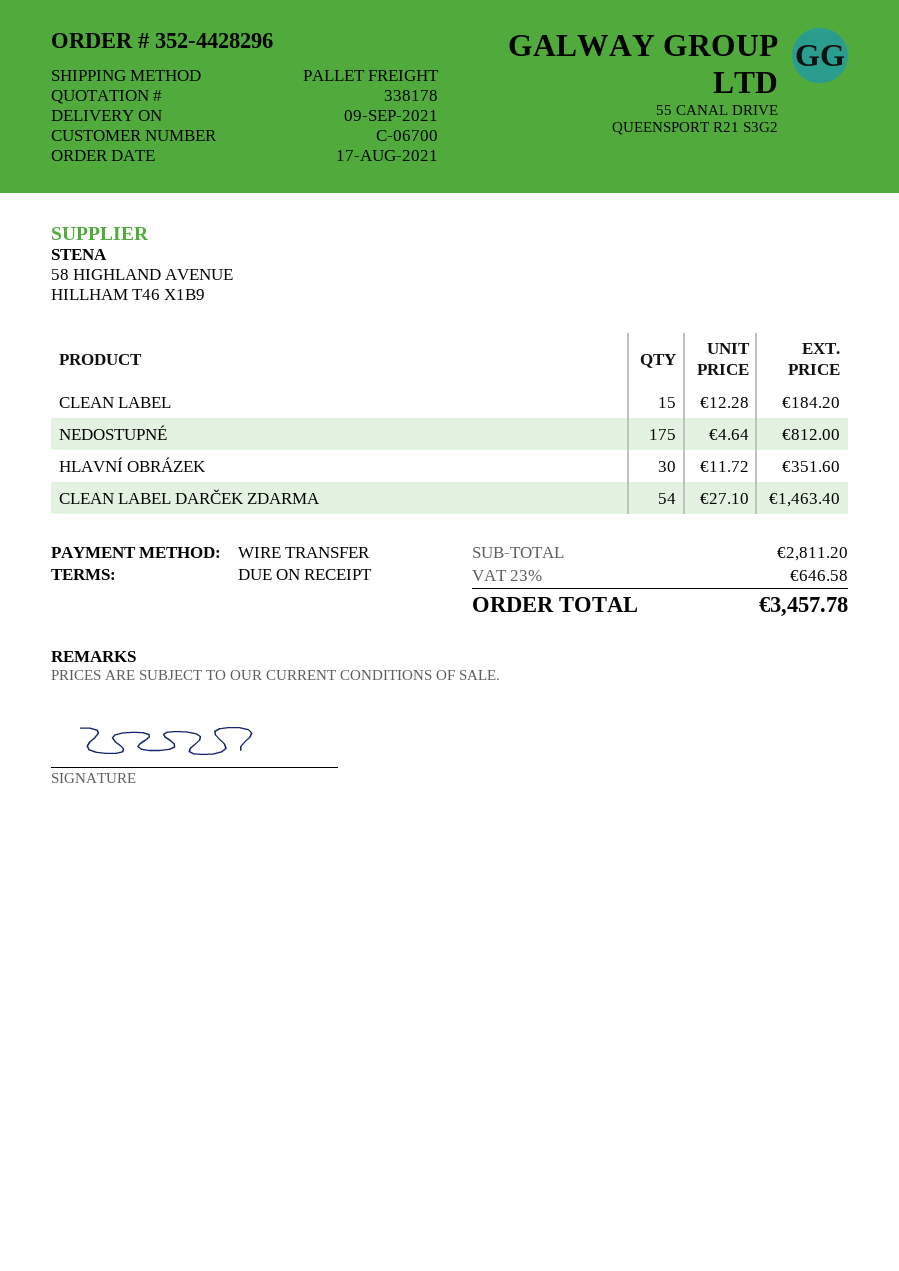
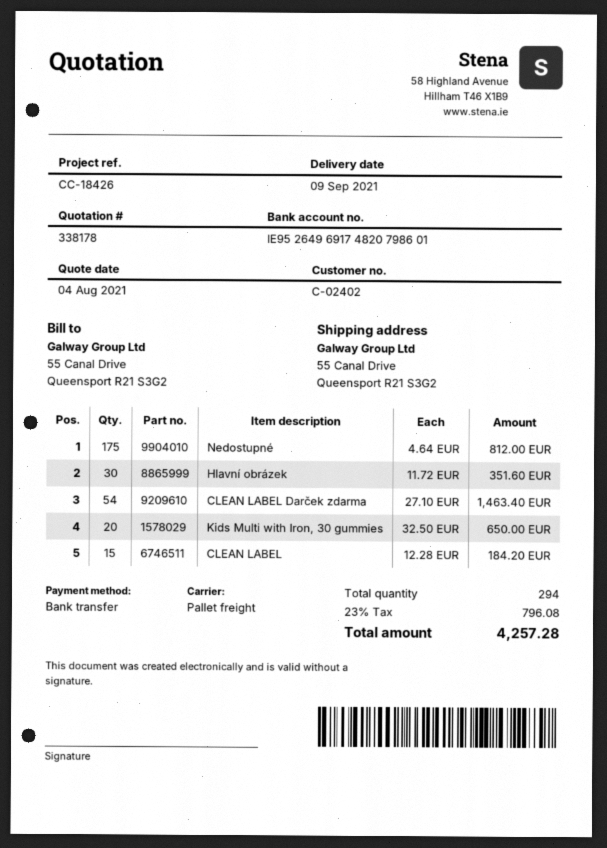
customer number: C-06700 -> C-02402
Kids Multi with Iron, 30 gummies: none -> 20 x 32.50 = 650.00
tax: 23% = 646.58 -> 23% = 796.08
total: 3457.78 -> 4257.28

